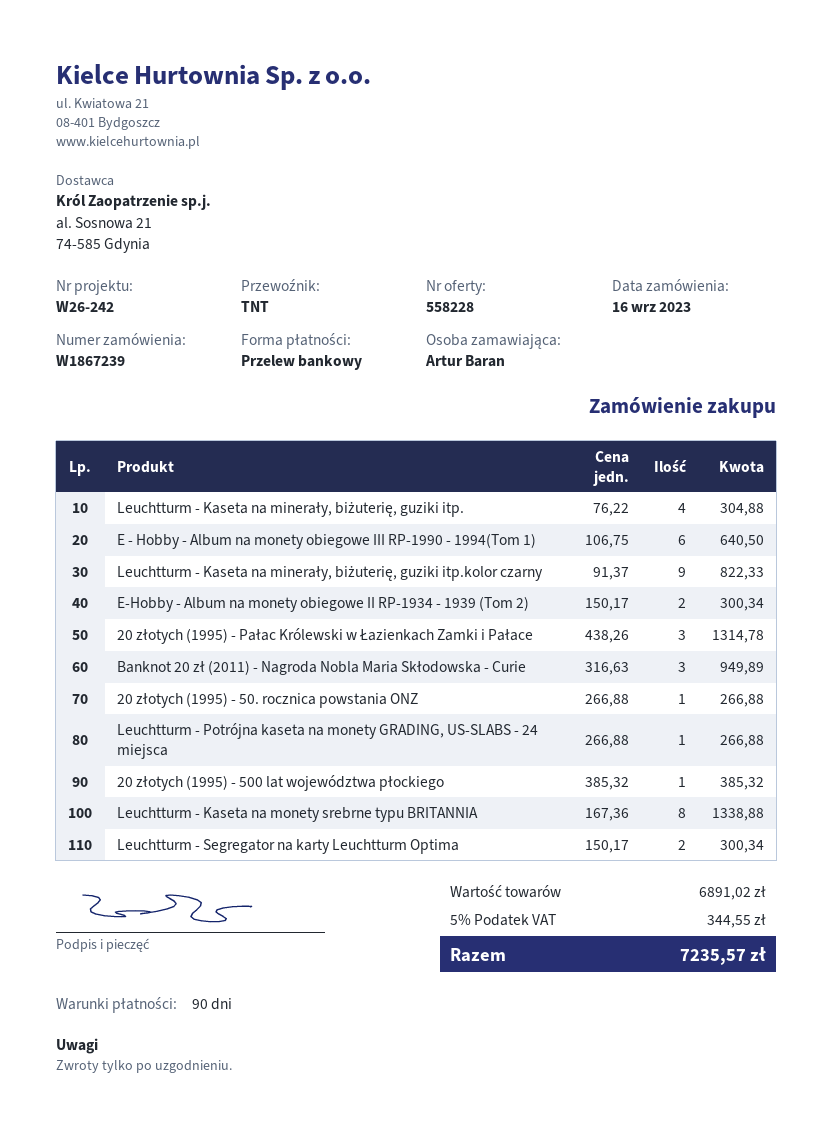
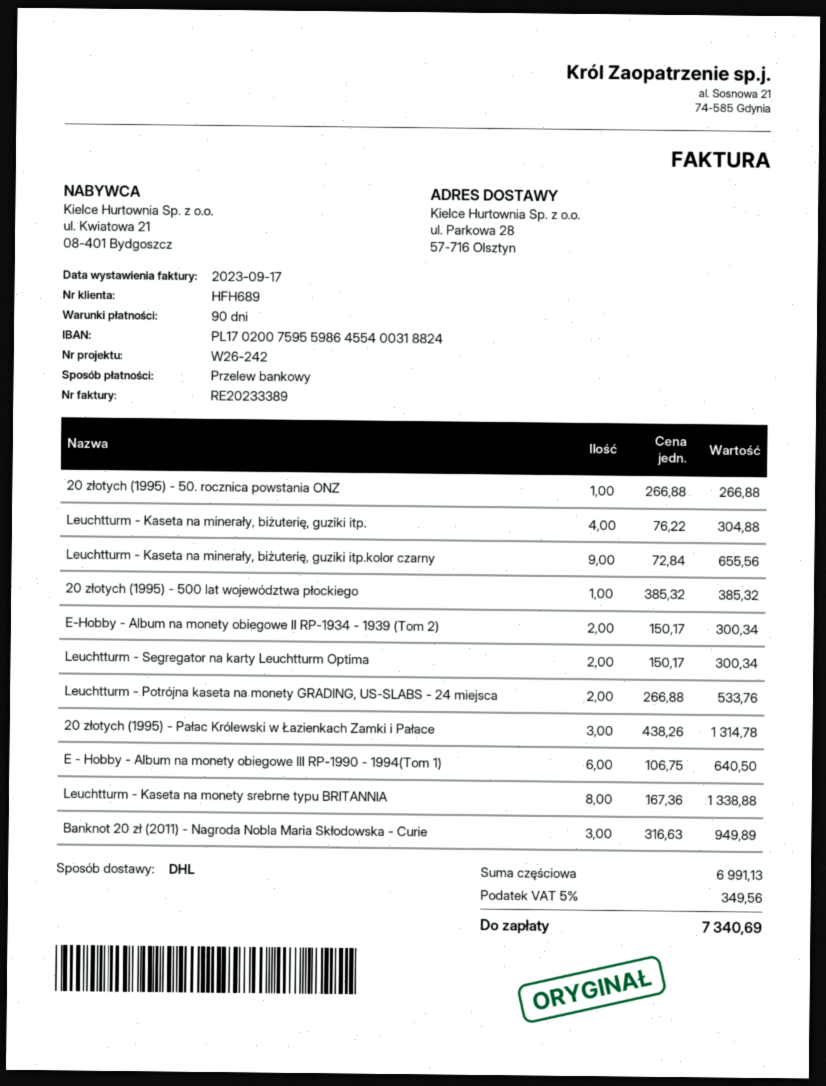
shipping method: TNT -> DHL
Leuchtturm - Kaseta na minerały, biżuterię, guziki itp.kolor czarny: 9 x 91.37 = 822.33 -> 9 x 72.84 = 655.56
Leuchtturm - Potrójna kaseta na monety GRADING, US-SLABS - 24 miejsca: 1 x 266.88 = 266.88 -> 2 x 266.88 = 533.76
subtotal: 6891.02 -> 6991.13
tax: 5% = 344.55 -> 5% = 349.56
total: 7235.57 -> 7340.69

